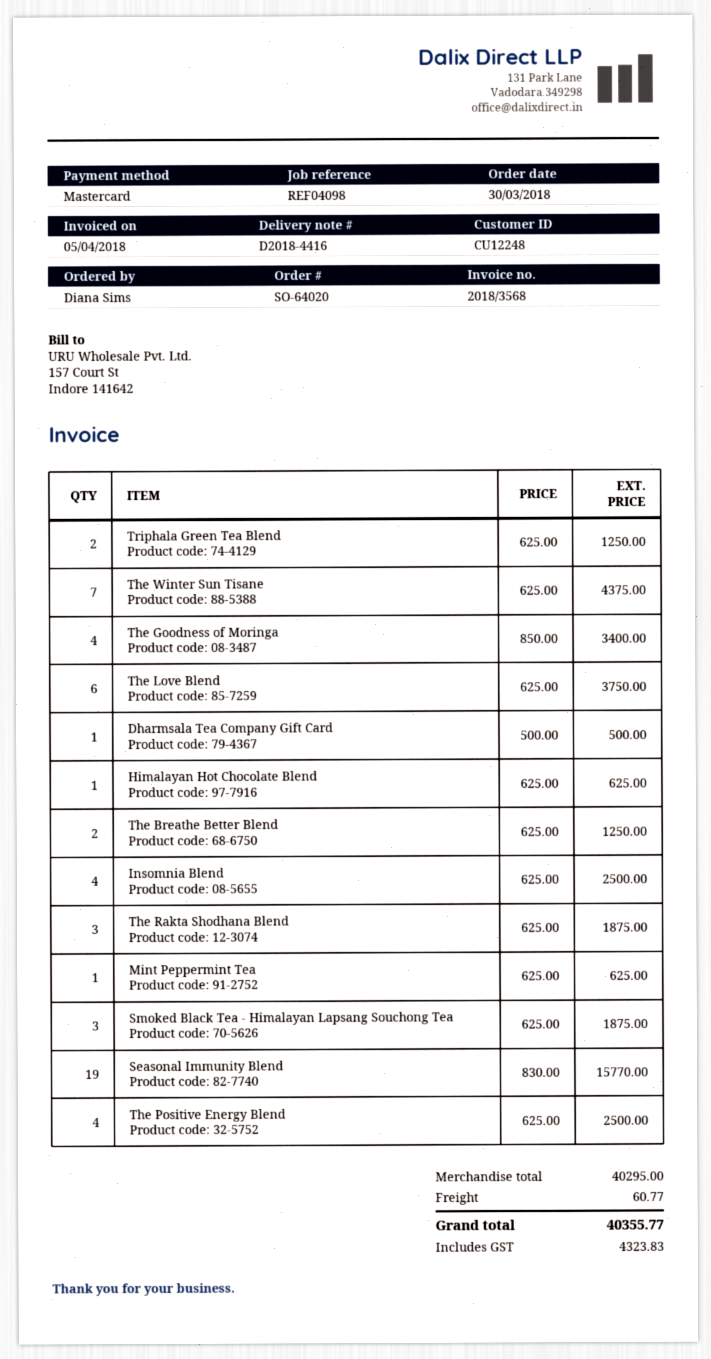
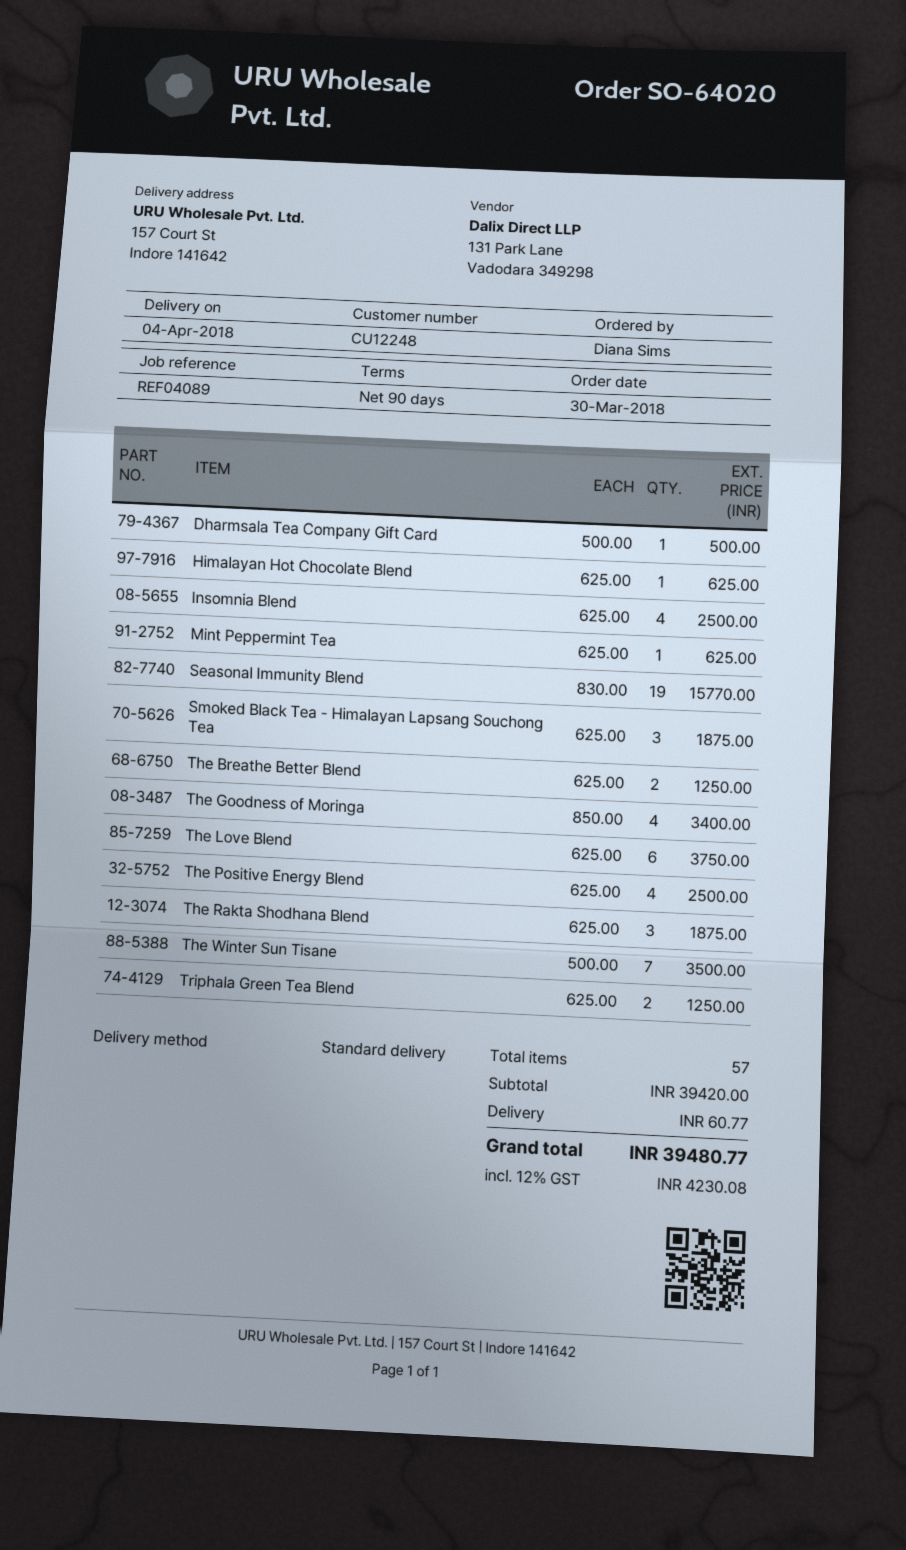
reference: REF04098 -> REF04089
The Winter Sun Tisane: 7 x 625.00 = 4375.00 -> 7 x 500.00 = 3500.00
subtotal: 40295.00 -> 39420.00
tax: 4323.83 -> 4230.08
total: 40355.77 -> 39480.77

